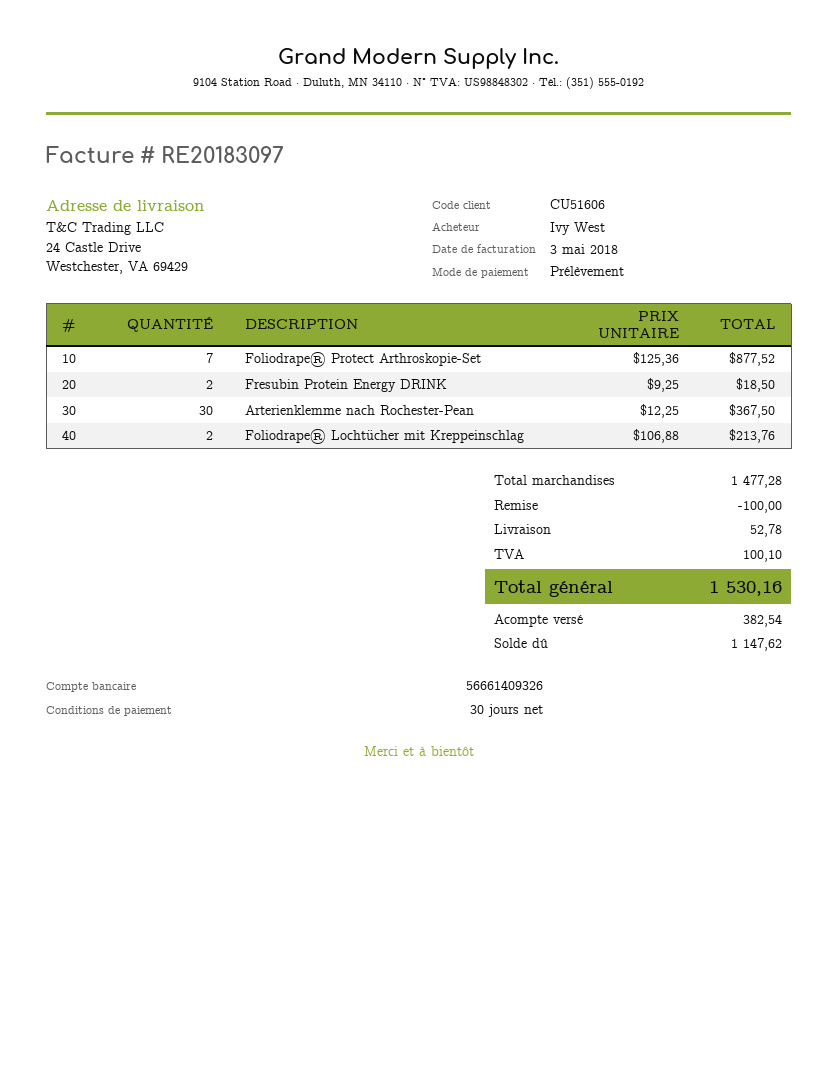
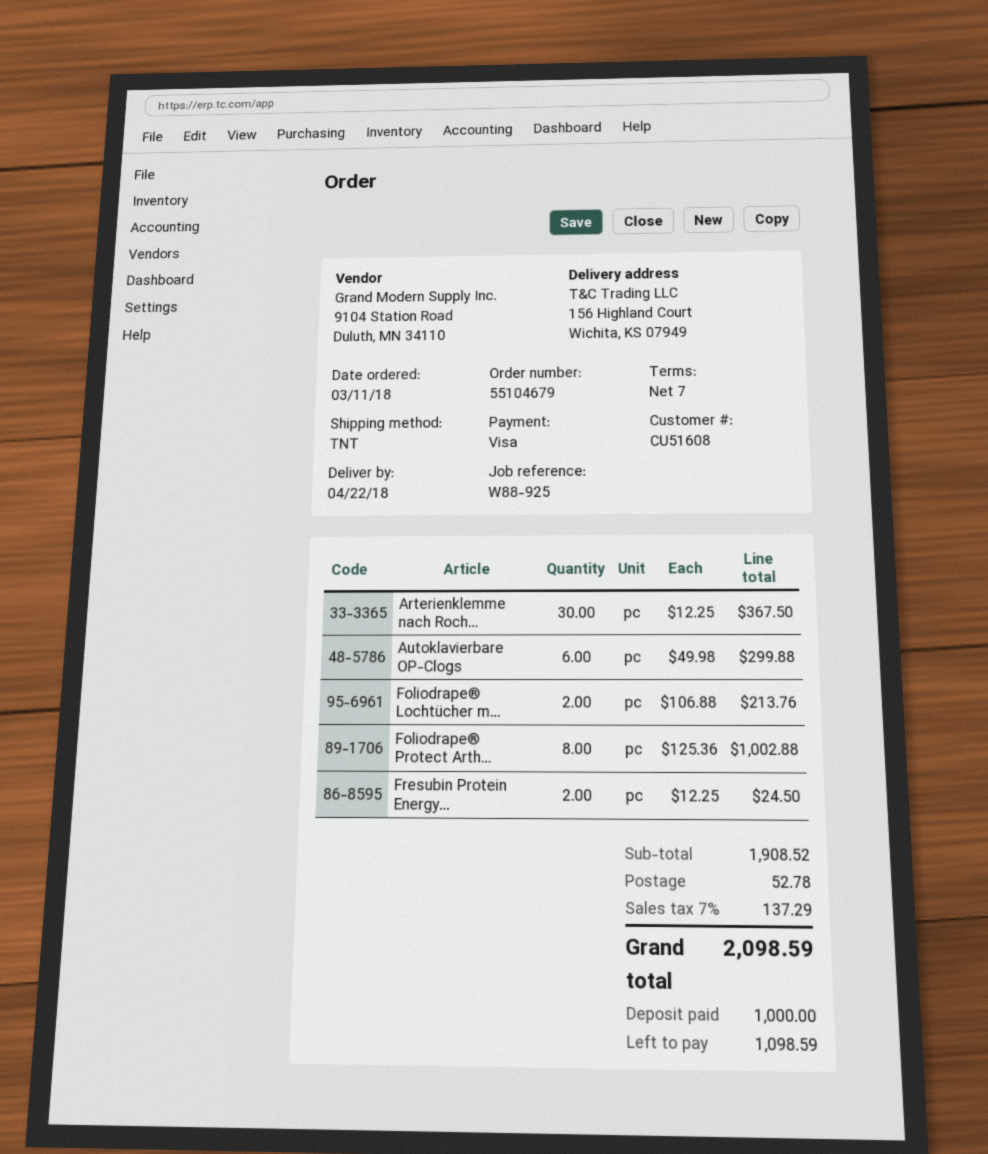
payment terms: 30 days -> 7 days
customer number: CU51606 -> CU51608
payment method: direct debit -> Visa
ship to: 24 Castle Drive, Westchester, VA 69429 -> 156 Highland Court, Wichita, KS 07949
Foliodrape® Protect Arthroskopie-Set: 7 x 125.36 = 877.52 -> 8 x 125.36 = 1002.88
Fresubin Protein Energy DRINK: 2 x 9.25 = 18.50 -> 2 x 12.25 = 24.50
Autoklavierbare OP-Clogs: none -> 6 x 49.98 = 299.88
subtotal: 1477.28 -> 1908.52
discount: 100.00 -> none
tax: 100.10 -> 137.29
total: 1530.16 -> 2098.59
deposit: 382.54 -> 1000.00
balance: 1147.62 -> 1098.59

